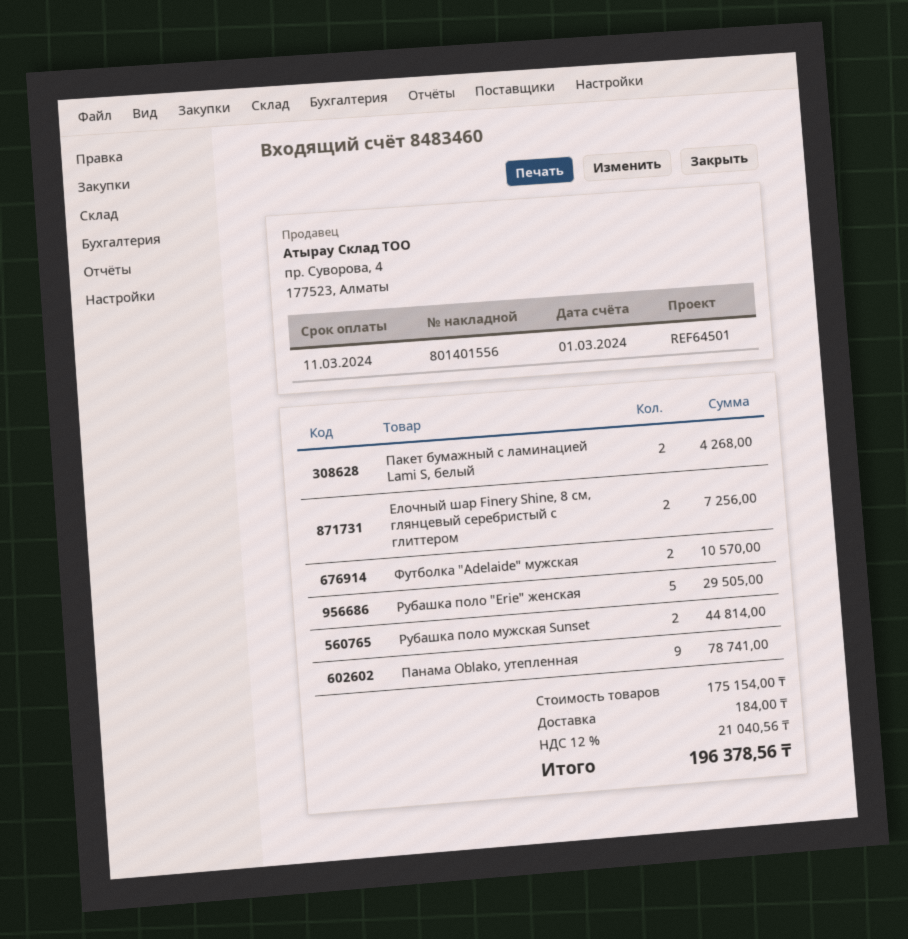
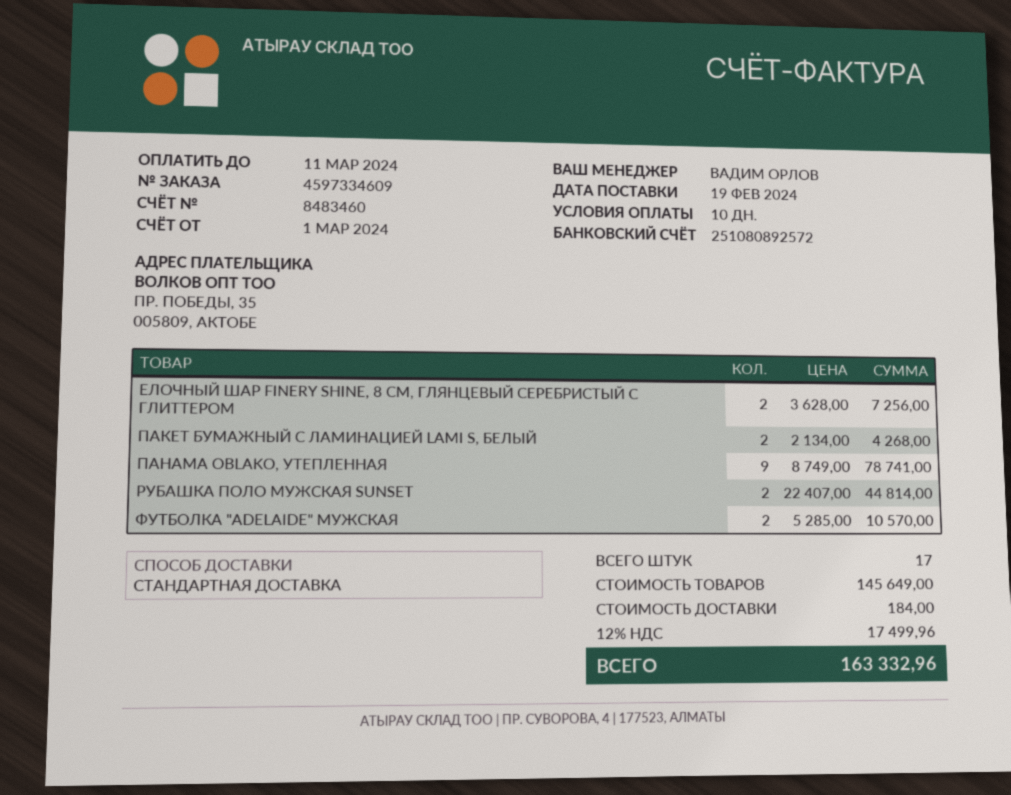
Рубашка поло "Erie" женская: 5 for 29505.00 -> none
subtotal: 175154.00 -> 145649.00
tax: 12% = 21040.56 -> 12% = 17499.96
total: 196378.56 -> 163332.96

